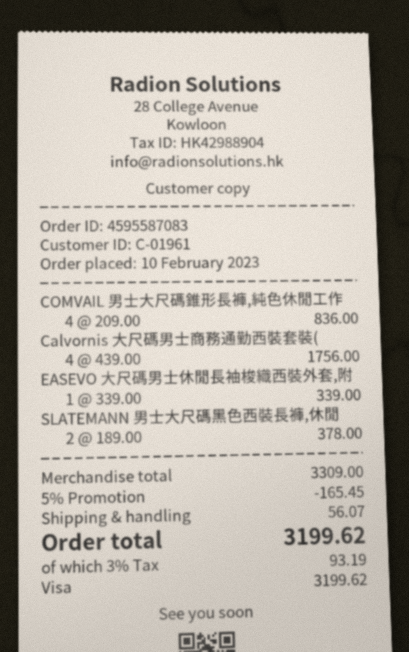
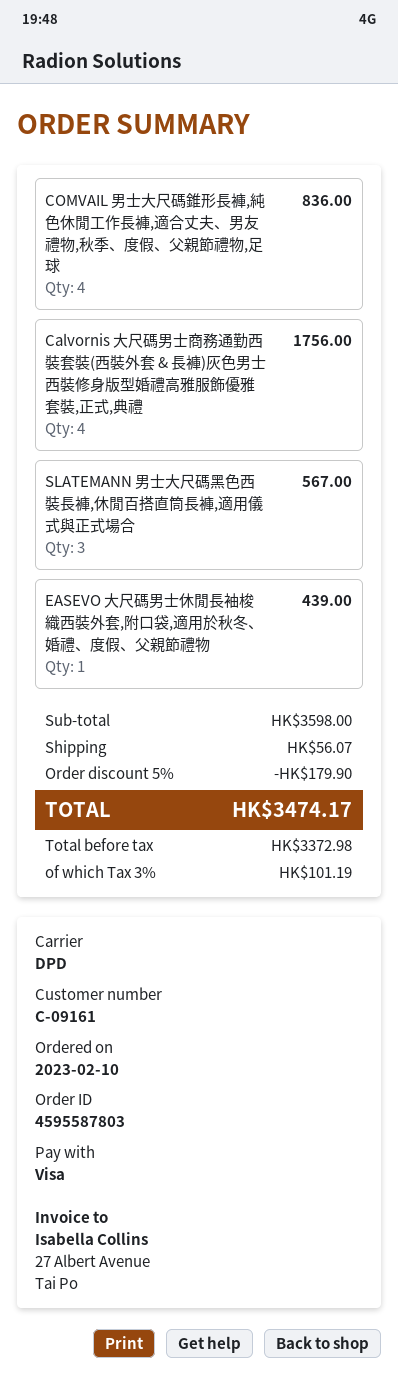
order number: 4595587083 -> 4595587803
customer number: C-01961 -> C-09161
EASEVO 大尺碼男士休閒長袖梭織西裝外套,附: 1 for 339.00 -> 1 for 439.00
SLATEMANN 男士大尺碼黑色西裝長褲,休閒: 2 for 378.00 -> 3 for 567.00
subtotal: 3309.00 -> 3598.00
discount: 5% = 165.45 -> 5% = 179.90
tax: 3% = 93.19 -> 3% = 101.19
total: 3199.62 -> 3474.17

